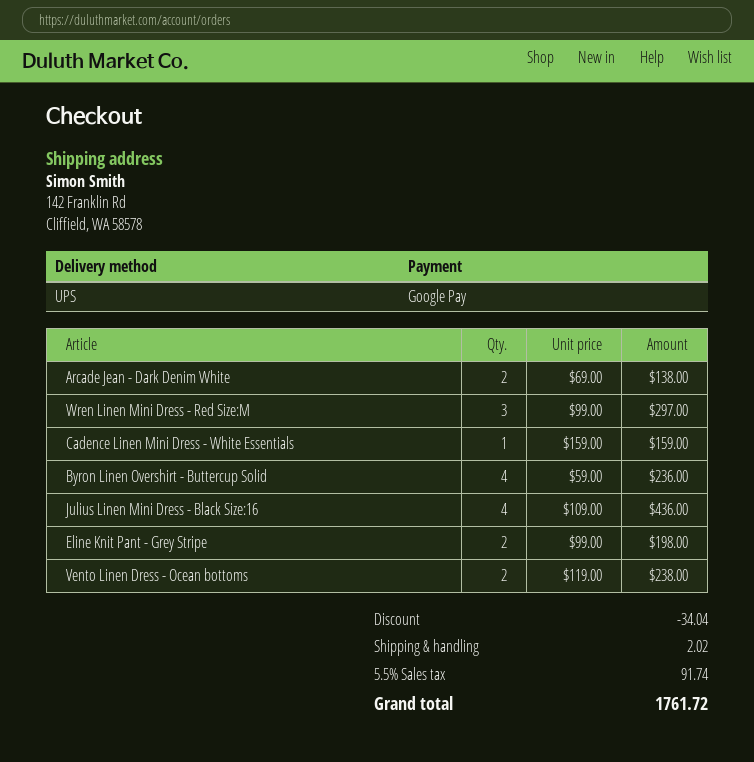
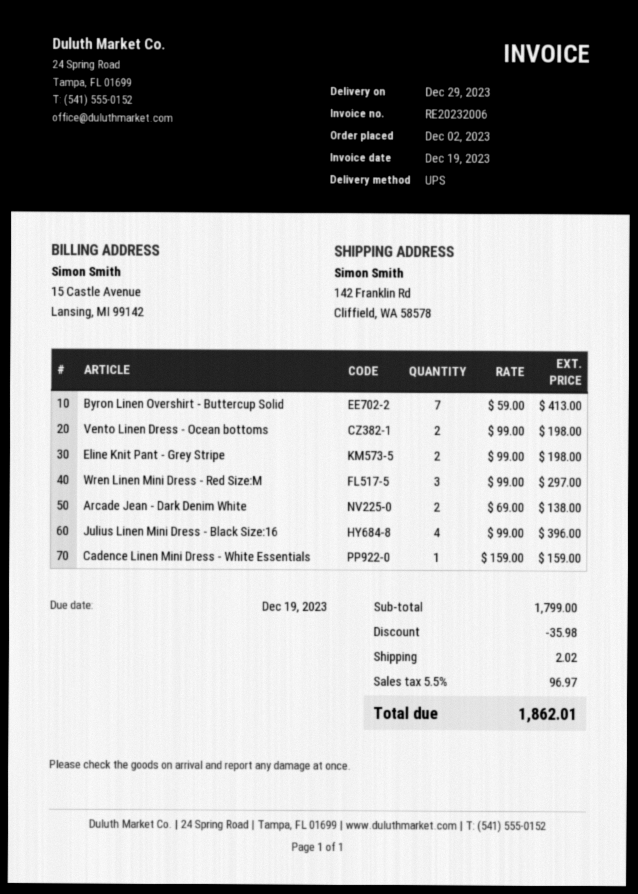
Byron Linen Overshirt - Buttercup Solid: 4 x 59.00 = 236.00 -> 7 x 59.00 = 413.00
Julius Linen Mini Dress - Black Size:16: 4 x 109.00 = 436.00 -> 4 x 99.00 = 396.00
Vento Linen Dress - Ocean bottoms: 2 x 119.00 = 238.00 -> 2 x 99.00 = 198.00
discount: 34.04 -> 35.98
tax: 5.5% = 91.74 -> 5.5% = 96.97
total: 1761.72 -> 1862.01

